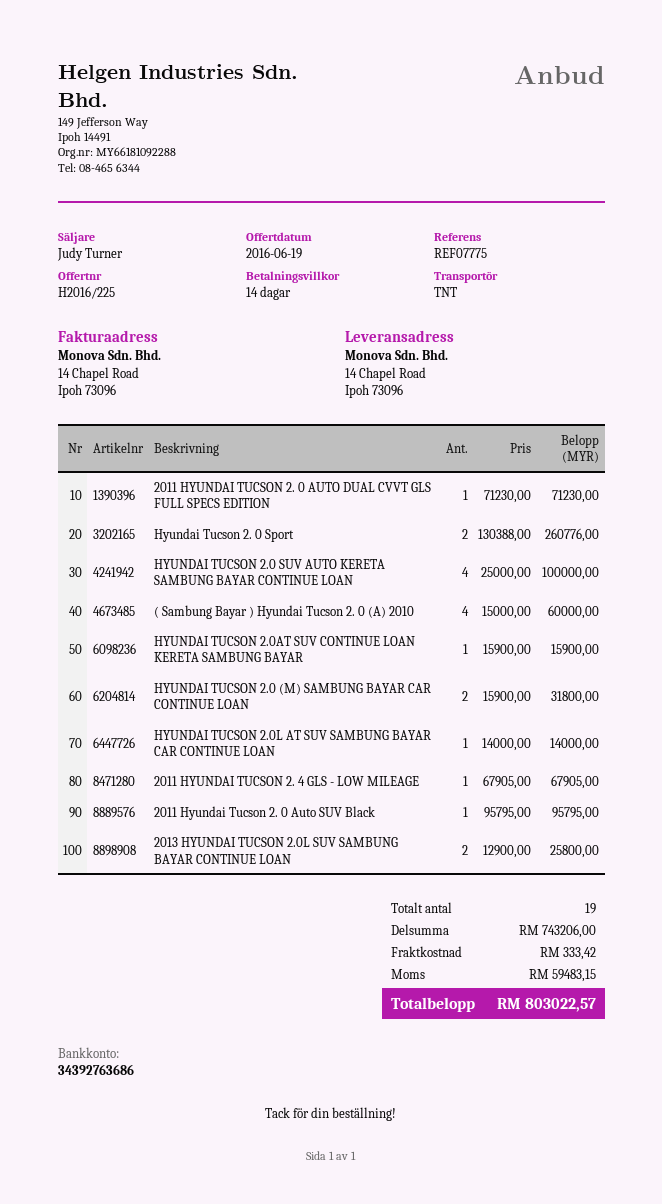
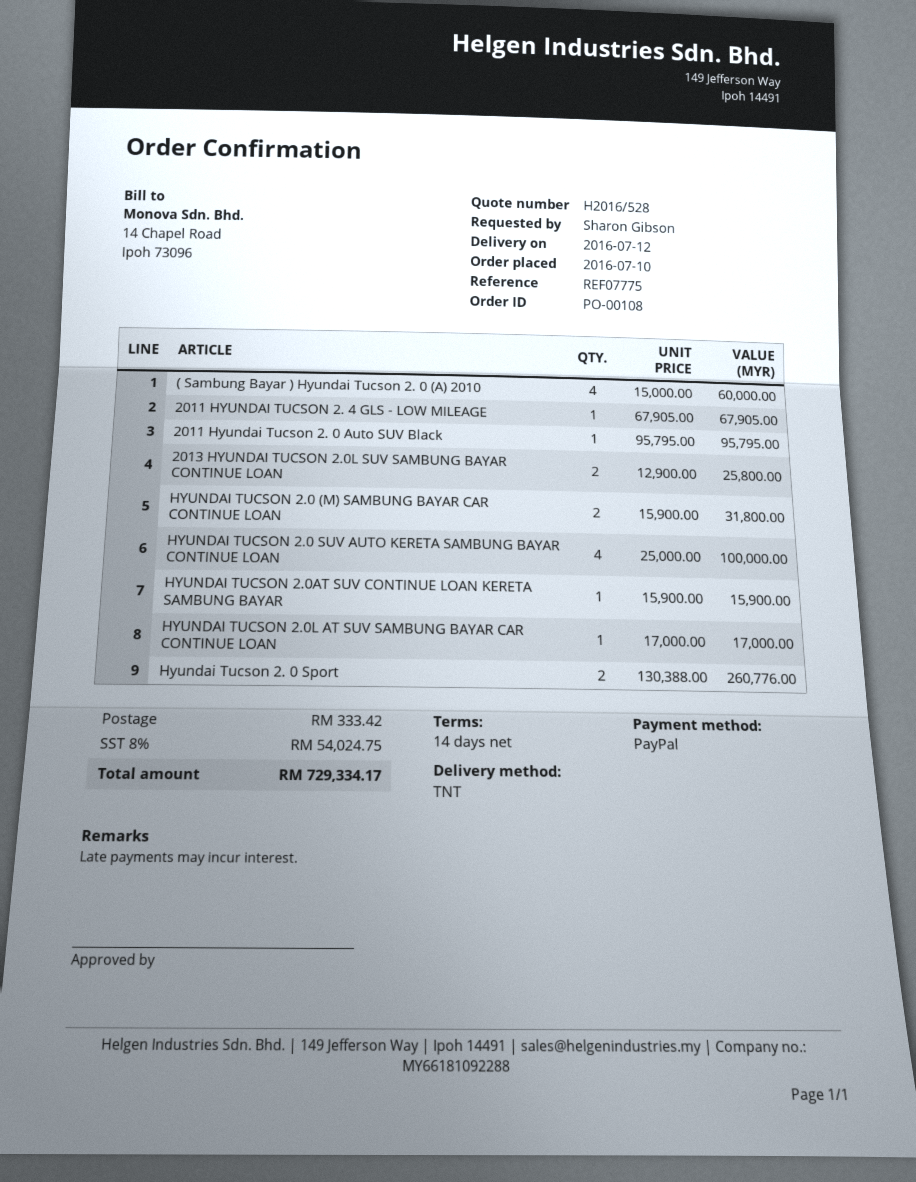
quote number: H2016/225 -> H2016/528
2011 HYUNDAI TUCSON 2. 0 AUTO DUAL CVVT GLS FULL SPECS EDITION: 1 x 71230.00 = 71230.00 -> none
HYUNDAI TUCSON 2.0L AT SUV SAMBUNG BAYAR CAR CONTINUE LOAN: 1 x 14000.00 = 14000.00 -> 1 x 17000.00 = 17000.00
tax: 59483.15 -> 54024.75
total: 803022.57 -> 729334.17

